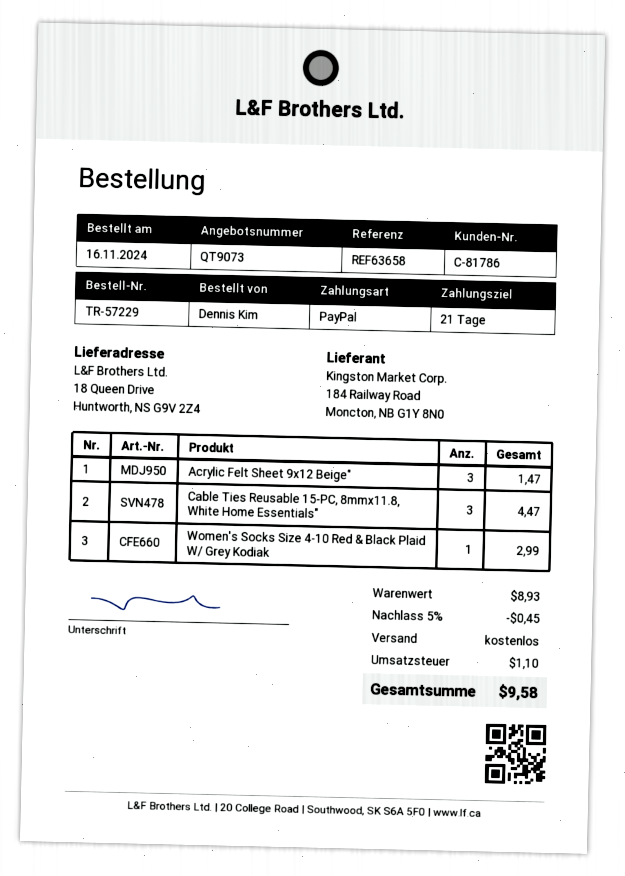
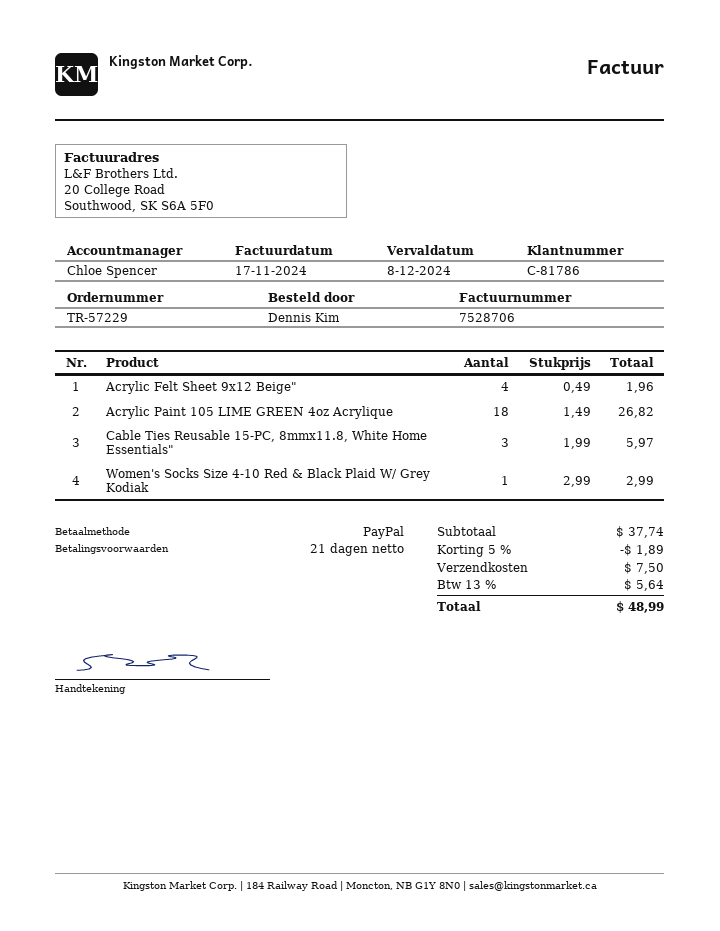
Acrylic Felt Sheet 9x12 Beige": 3 for 1.47 -> 4 for 1.96
Cable Ties Reusable 15-PC, 8mmx11.8, White Home Essentials": 3 for 4.47 -> 3 for 5.97
Acrylic Paint 105 LIME GREEN 4oz Acrylique: none -> 18 for 26.82
subtotal: 8.93 -> 37.74
discount: 5% = 0.45 -> 5% = 1.89
shipping: 0.00 -> 7.50
tax: 1.10 -> 5.64
total: 9.58 -> 48.99

